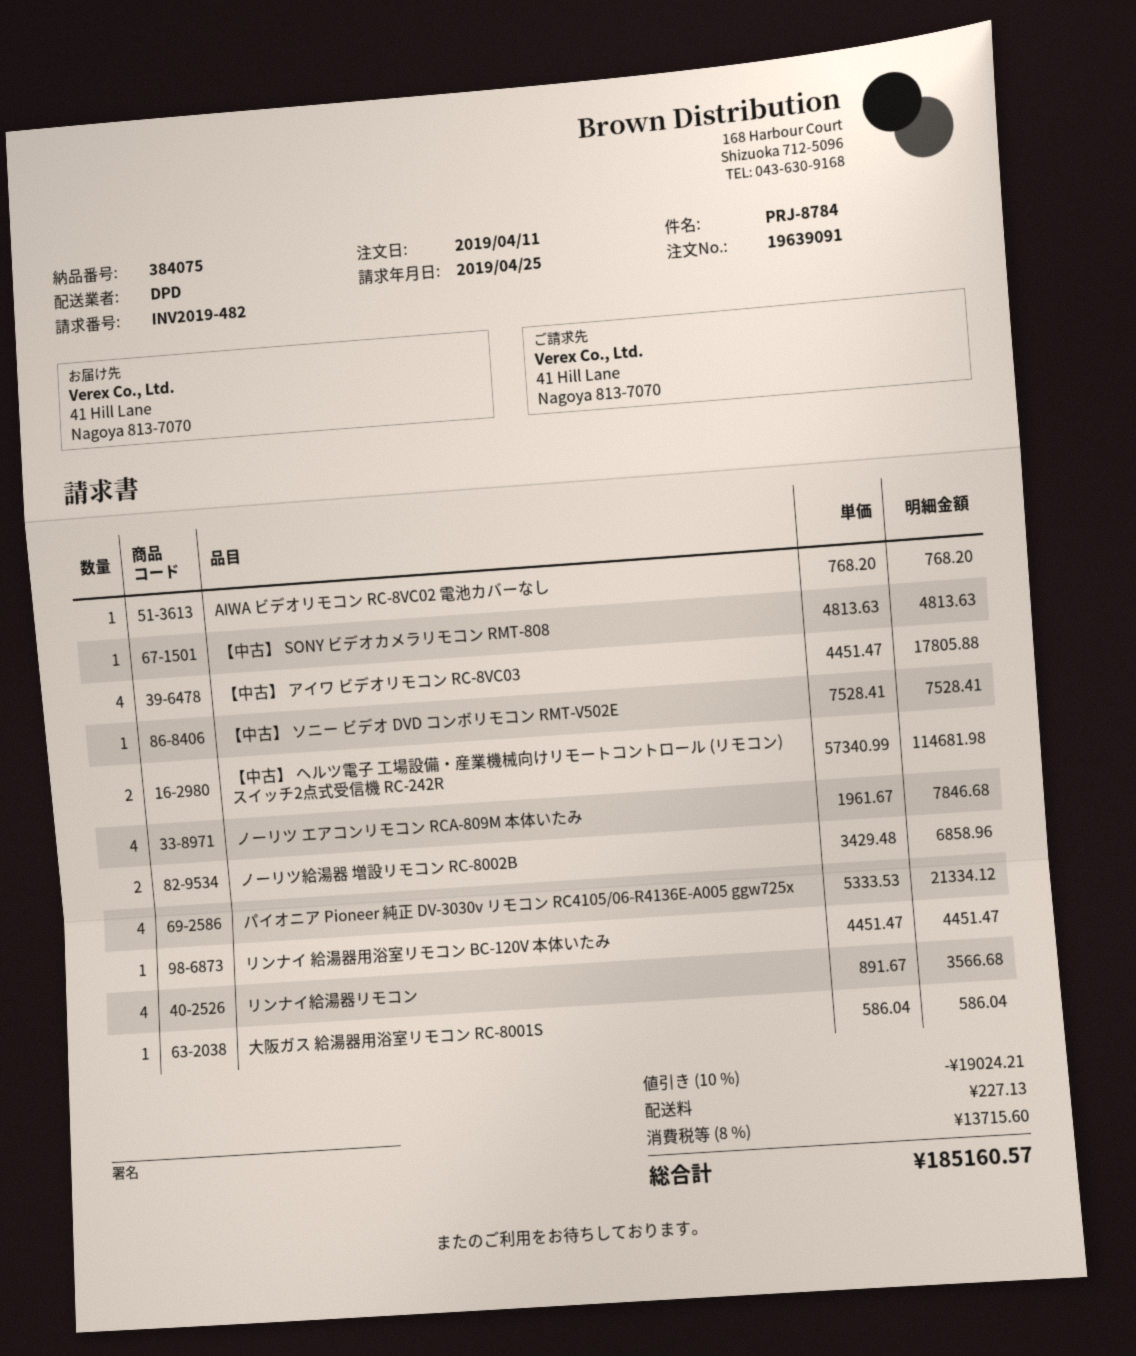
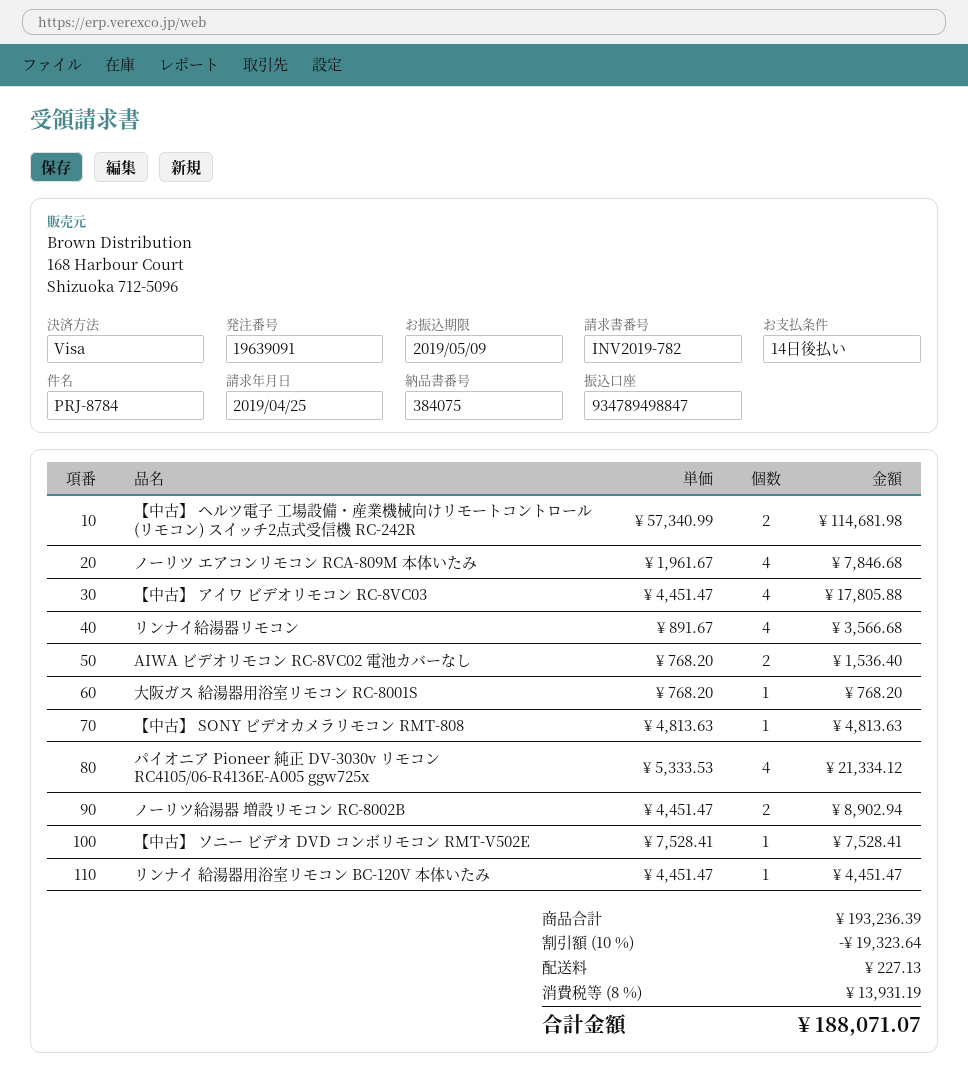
invoice number: INV2019-482 -> INV2019-782
AIWA ビデオリモコン RC-8VC02 電池カバーなし: 1 x 768.20 = 768.20 -> 2 x 768.20 = 1536.40
ノーリツ給湯器 増設リモコン RC-8002B: 2 x 3429.48 = 6858.96 -> 2 x 4451.47 = 8902.94
大阪ガス 給湯器用浴室リモコン RC-8001S: 1 x 586.04 = 586.04 -> 1 x 768.20 = 768.20
discount: 10% = 19024.21 -> 10% = 19323.64
tax: 8% = 13715.60 -> 8% = 13931.19
total: 185160.57 -> 188071.07

